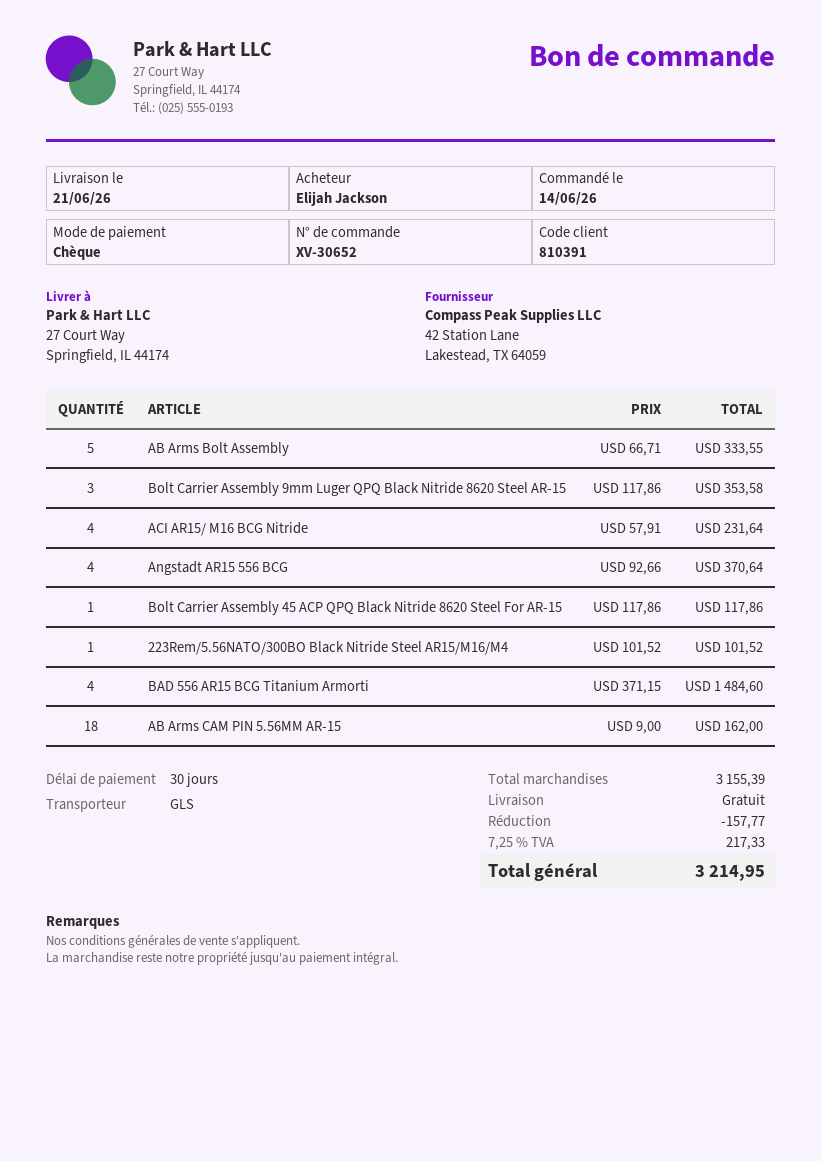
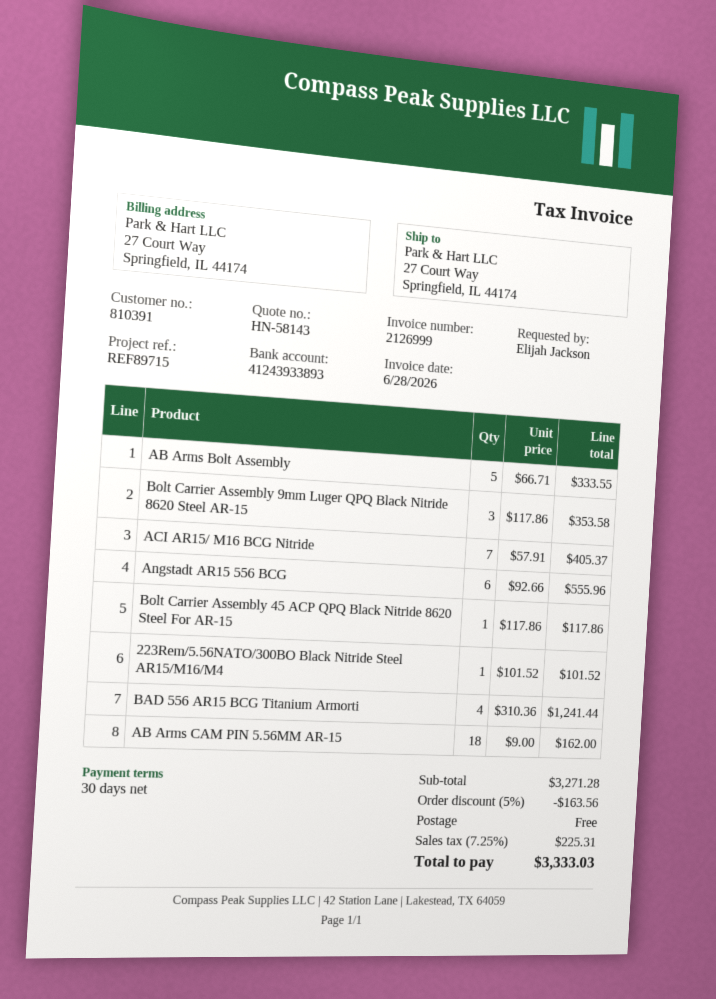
ACI AR15/ M16 BCG Nitride: 4 x 57.91 = 231.64 -> 7 x 57.91 = 405.37
Angstadt AR15 556 BCG: 4 x 92.66 = 370.64 -> 6 x 92.66 = 555.96
BAD 556 AR15 BCG Titanium Armorti: 4 x 371.15 = 1484.60 -> 4 x 310.36 = 1241.44
subtotal: 3155.39 -> 3271.28
discount: 157.77 -> 163.56
tax: 7.25% = 217.33 -> 7.25% = 225.31
total: 3214.95 -> 3333.03

